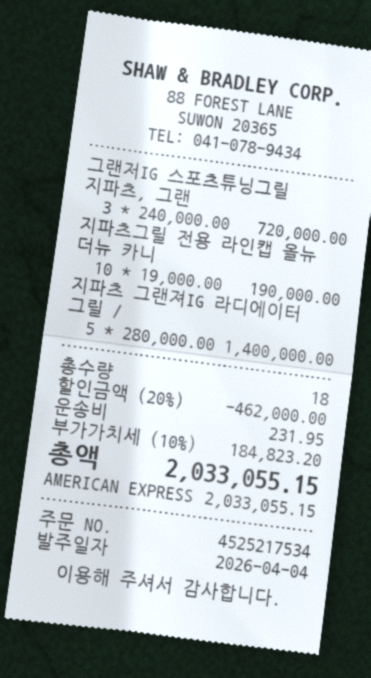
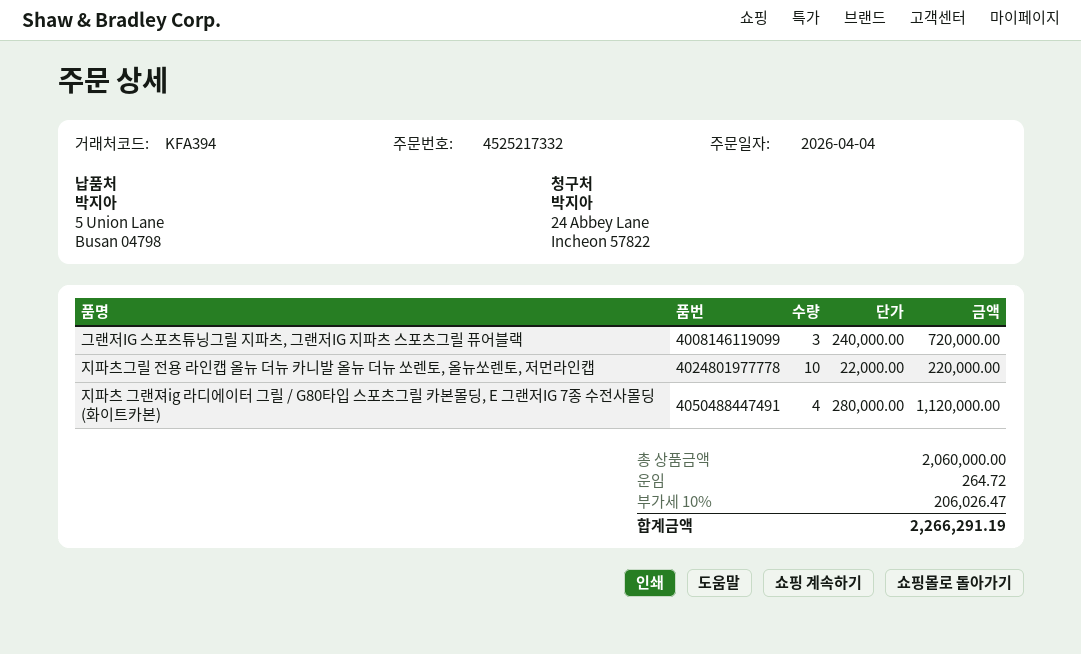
order number: 4525217534 -> 4525217332
지파츠그릴 전용 라인캡 올뉴 더뉴 카니: 10 x 19000.00 = 190000.00 -> 10 x 22000.00 = 220000.00
지파츠 그랜져IG 라디에이터 그릴 /: 5 x 280000.00 = 1400000.00 -> 4 x 280000.00 = 1120000.00
discount: 20% = 462000.00 -> none
shipping: 231.95 -> 264.72
tax: 10% = 184823.20 -> 10% = 206026.47
total: 2033055.15 -> 2266291.19

